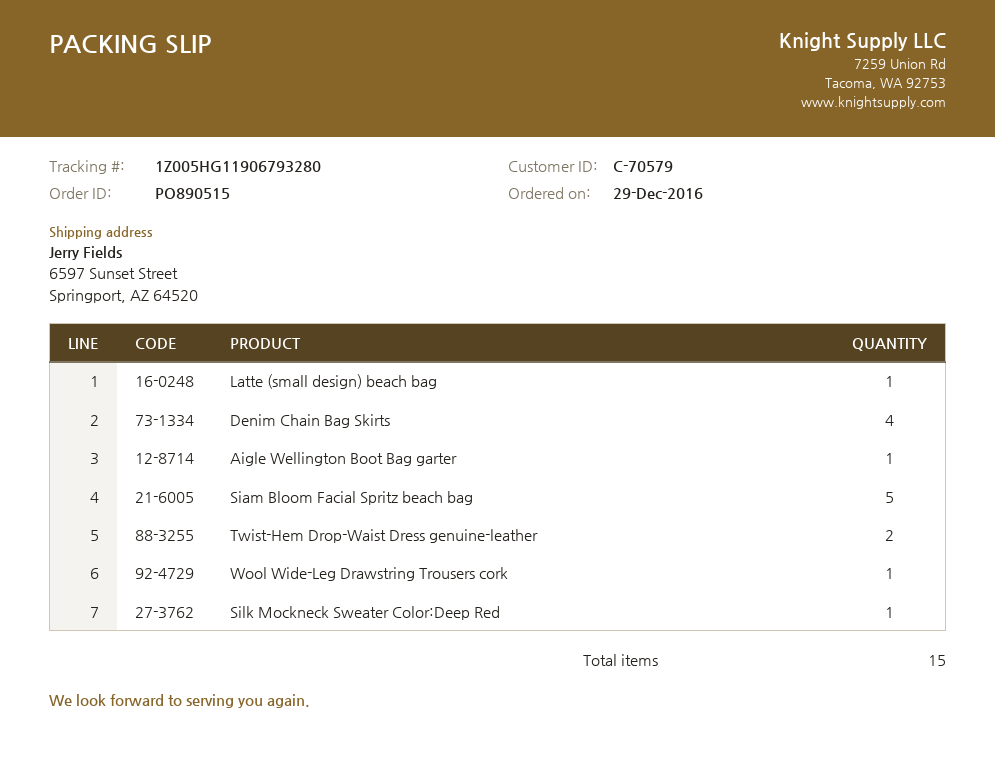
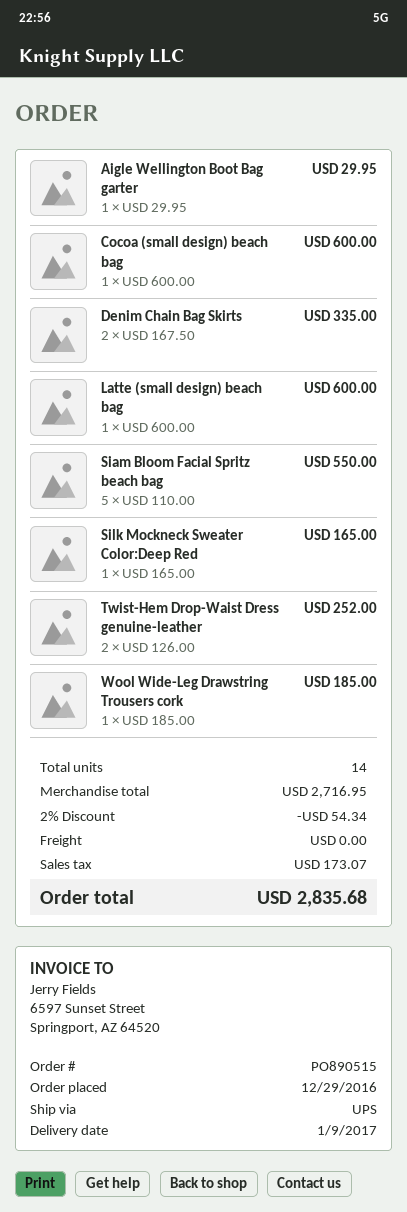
Denim Chain Bag Skirts: 4 -> 2
Cocoa (small design) beach bag: none -> 1
total quantity: 15 -> 14

